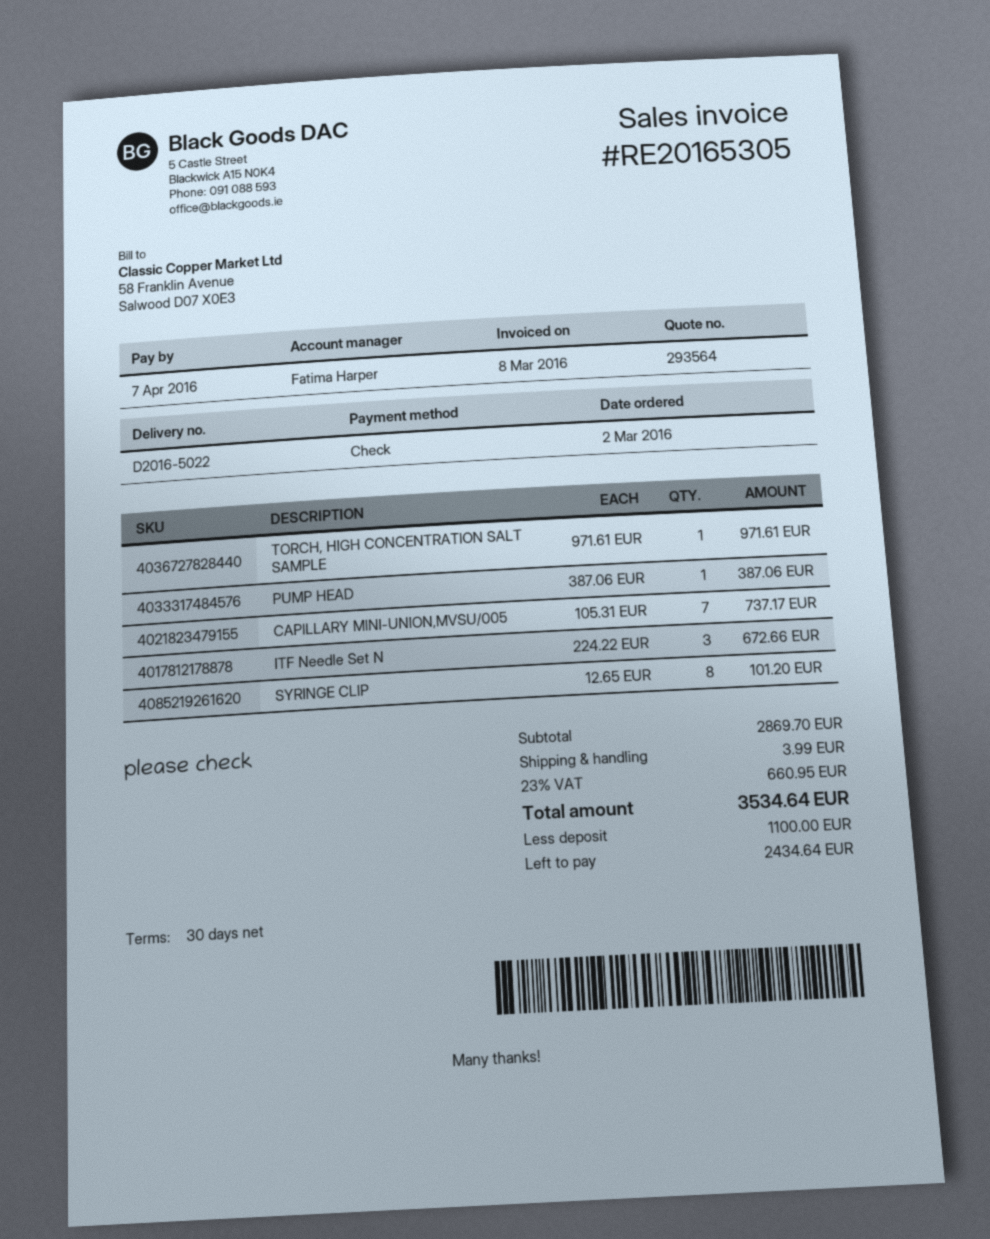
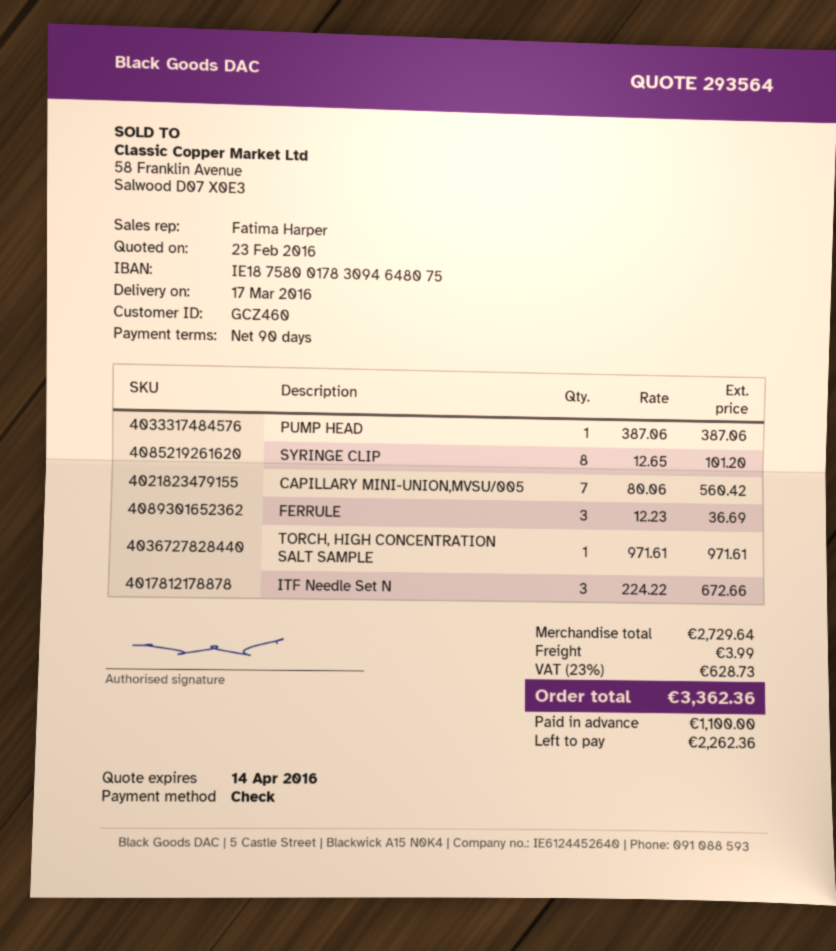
payment terms: 30 days -> 90 days
CAPILLARY MINI-UNION,MVSU/005: 7 x 105.31 = 737.17 -> 7 x 80.06 = 560.42
FERRULE: none -> 3 x 12.23 = 36.69
subtotal: 2869.70 -> 2729.64
tax: 23% = 660.95 -> 23% = 628.73
total: 3534.64 -> 3362.36
balance: 2434.64 -> 2262.36

